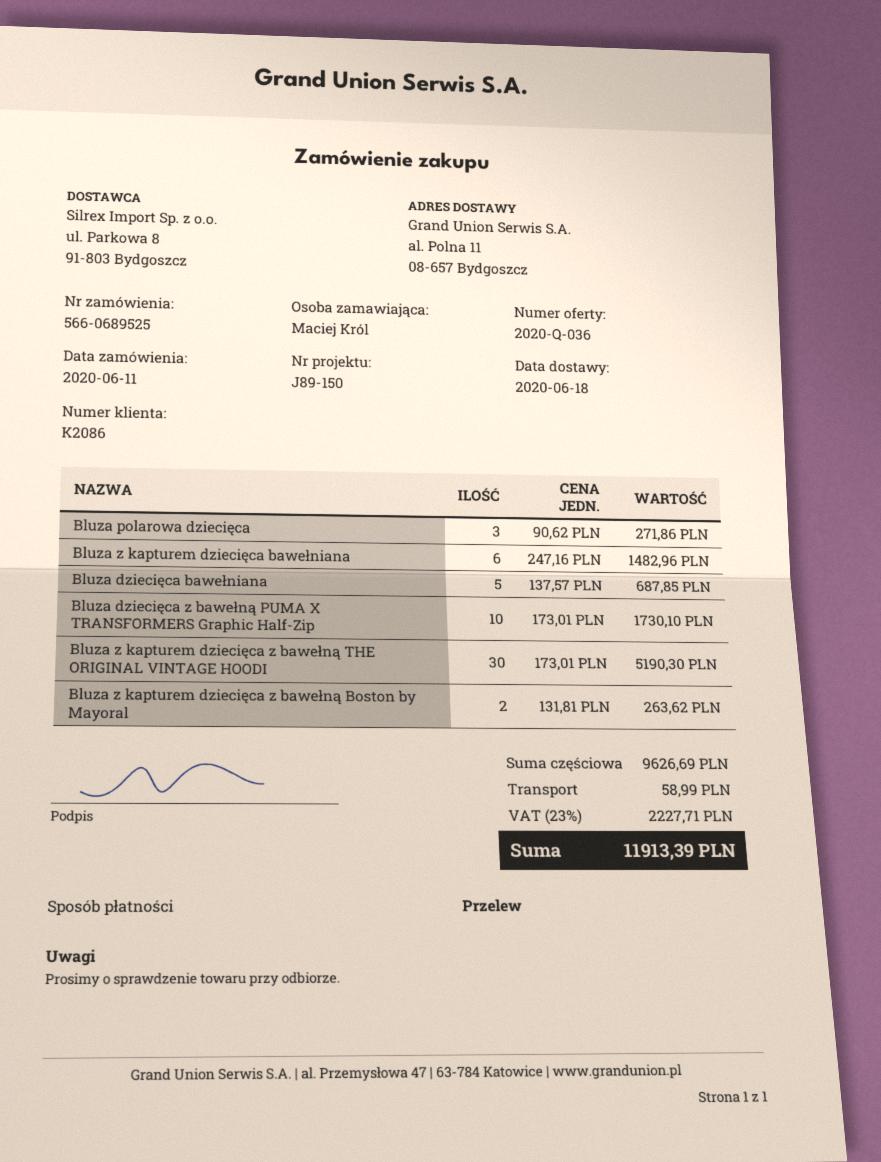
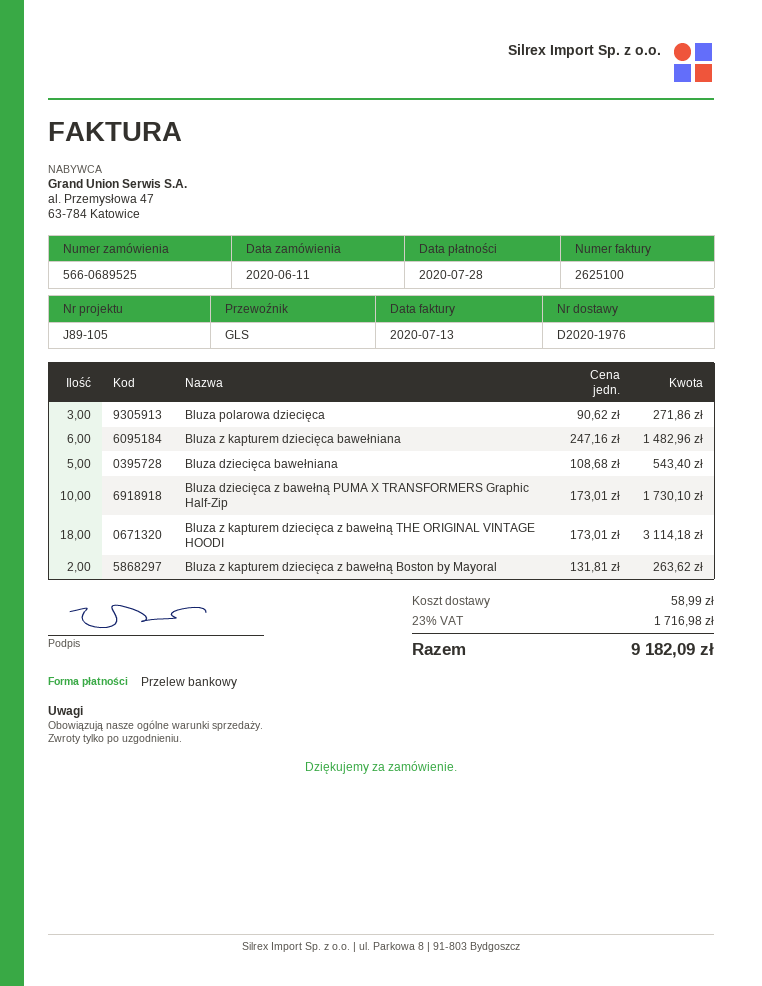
reference: J89-150 -> J89-105
Bluza dziecięca bawełniana: 5 x 137.57 = 687.85 -> 5 x 108.68 = 543.40
Bluza z kapturem dziecięca z bawełną THE ORIGINAL VINTAGE HOODI: 30 x 173.01 = 5190.30 -> 18 x 173.01 = 3114.18
tax: 23% = 2227.71 -> 23% = 1716.98
total: 11913.39 -> 9182.09

